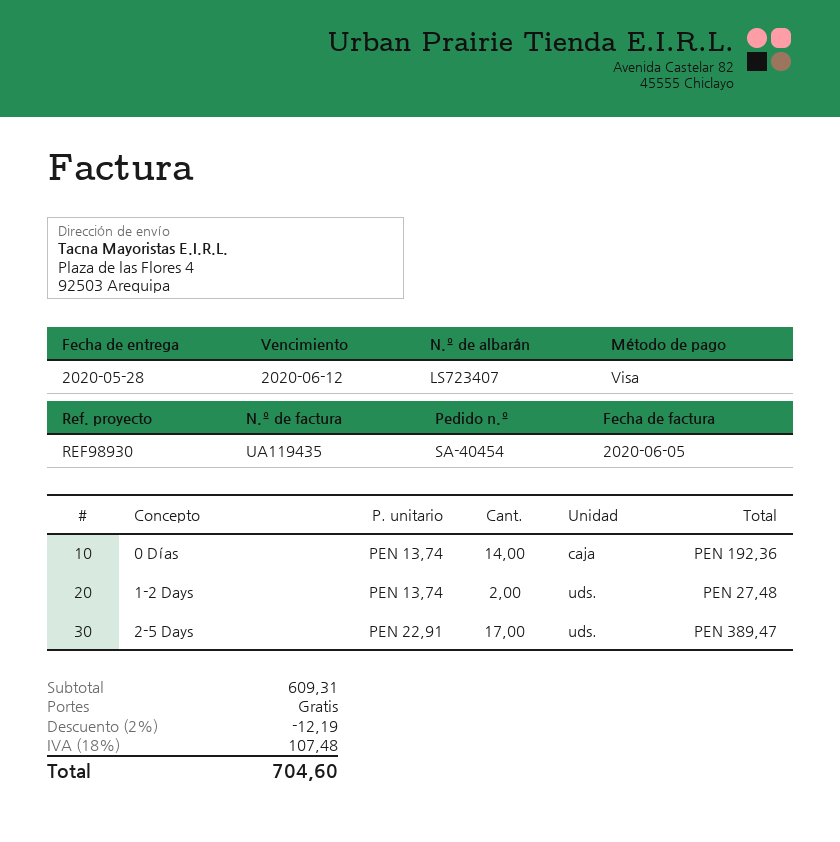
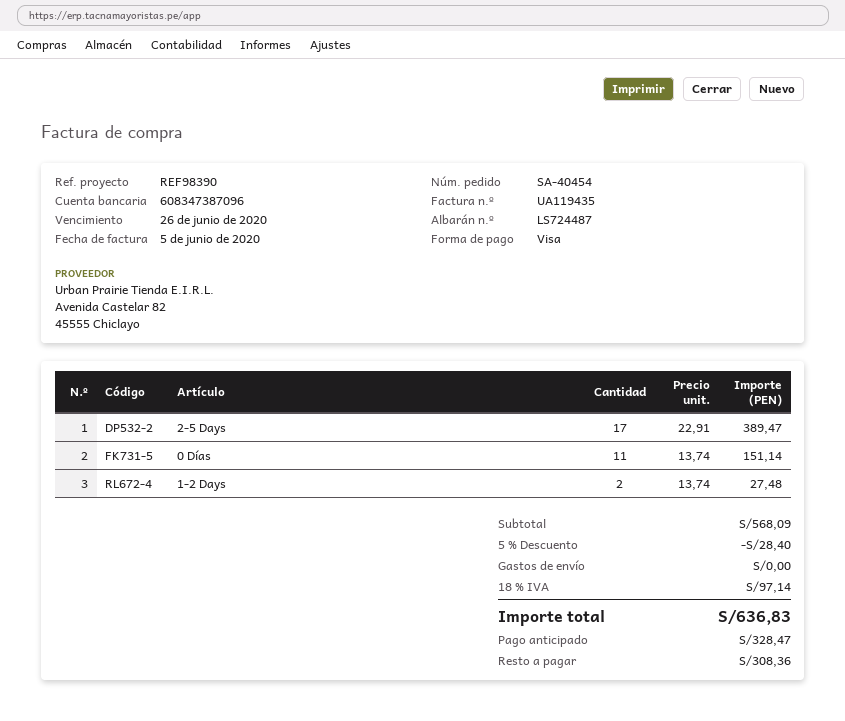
delivery note number: LS723407 -> LS724487
due date: 2020-06-12 -> 2020-06-26
reference: REF98930 -> REF98390
0 Días: 14 x 13.74 = 192.36 -> 11 x 13.74 = 151.14
subtotal: 609.31 -> 568.09
discount: 2% = 12.19 -> 5% = 28.40
tax: 18% = 107.48 -> 18% = 97.14
total: 704.60 -> 636.83

